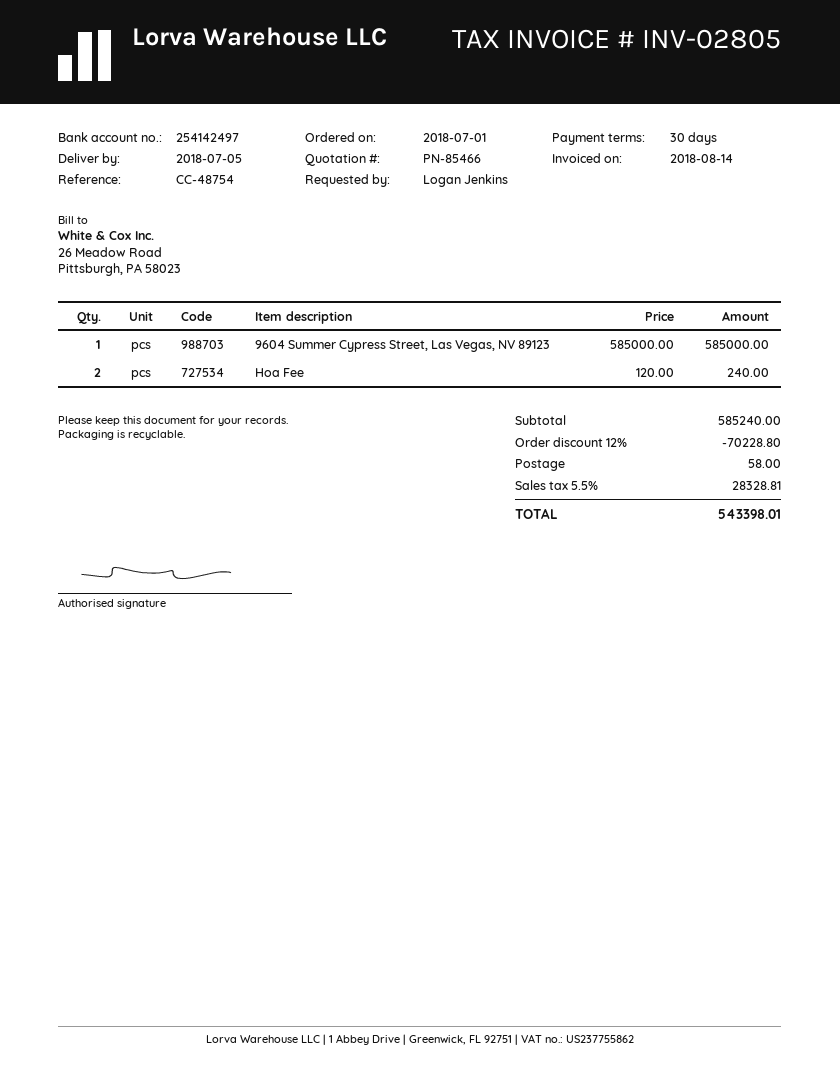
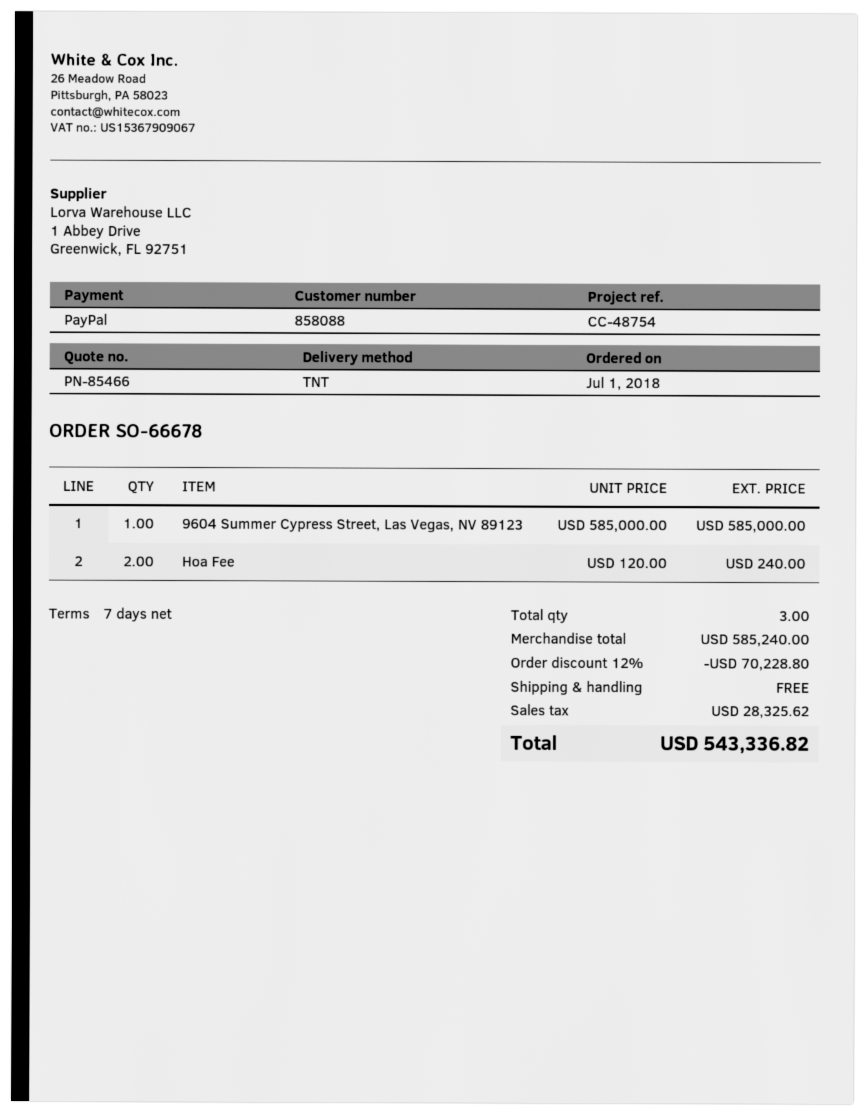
payment terms: 30 days -> 7 days
shipping: 58.00 -> 0.00
tax: 28328.81 -> 28325.62
total: 543398.01 -> 543336.82

